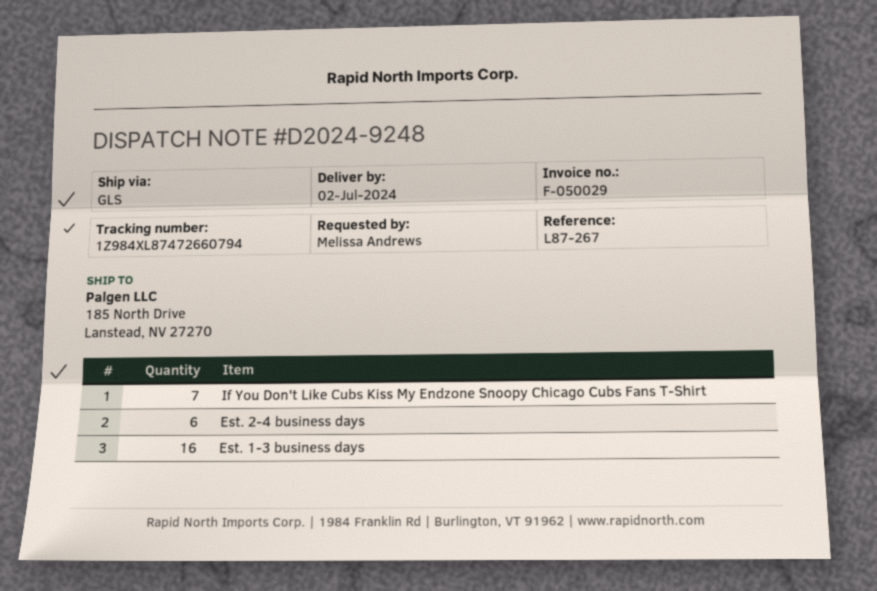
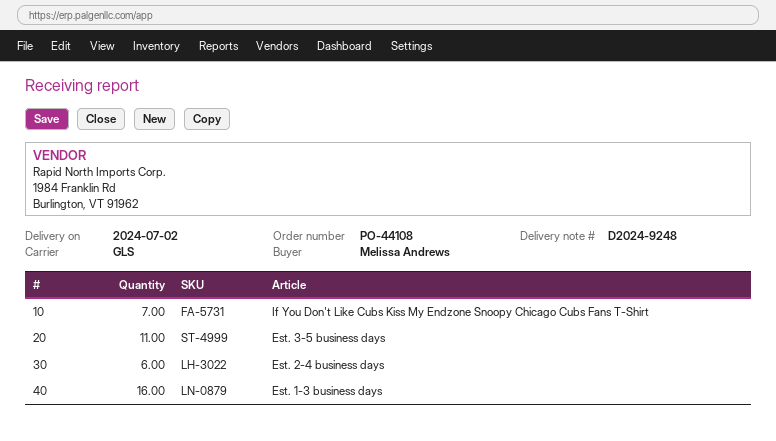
Est. 3-5 business days: none -> 11

